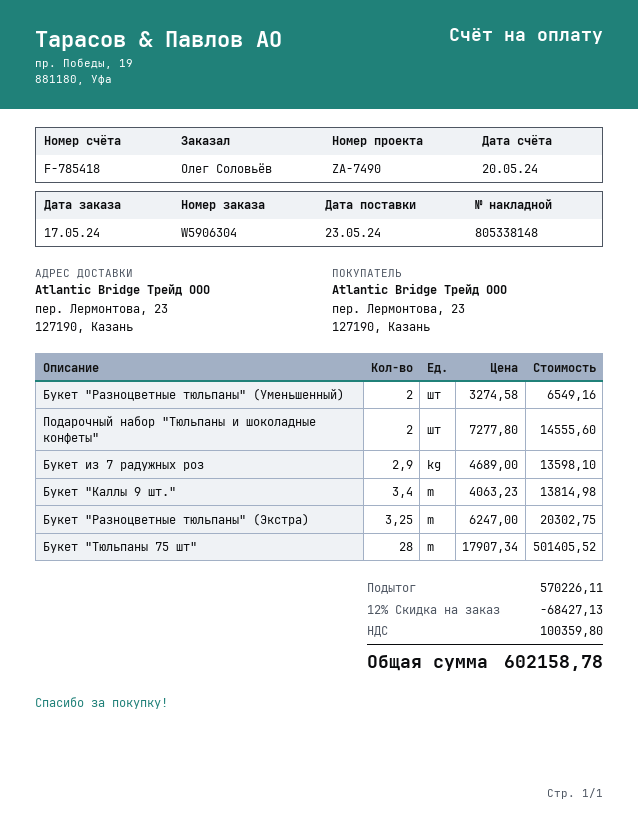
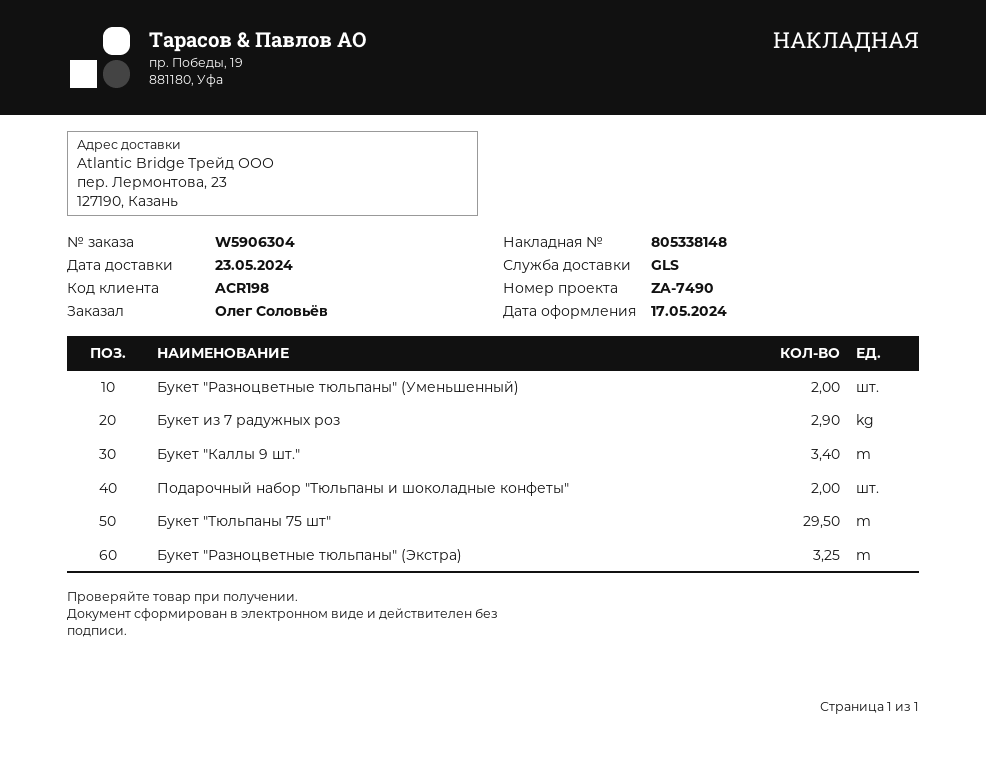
Букет "Тюльпаны 75 шт": 28 -> 29.5

